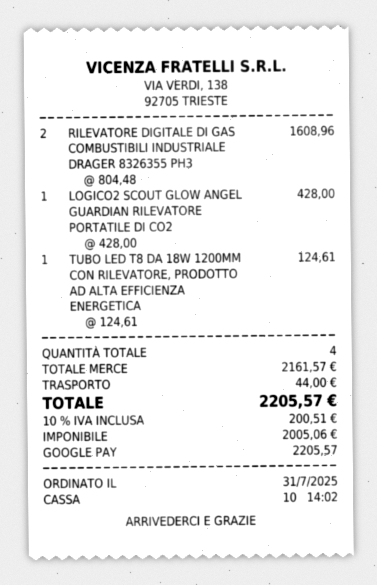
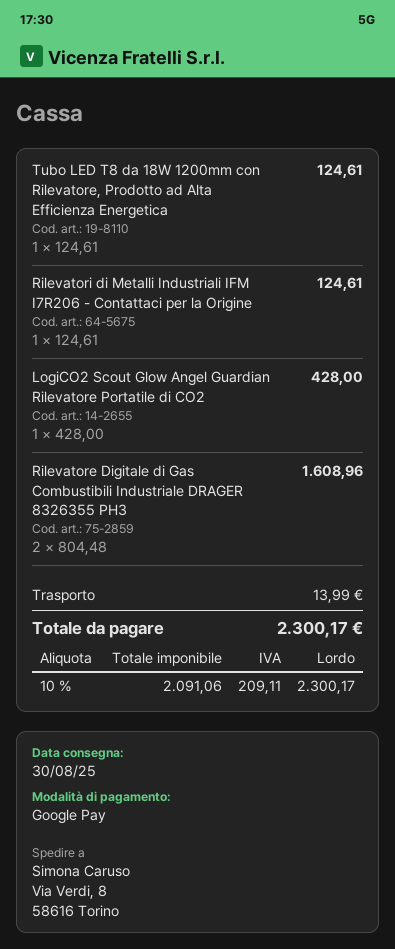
Rilevatori di Metalli Industriali IFM I7R206 - Contattaci per la Origine: none -> 1 x 124.61 = 124.61
shipping: 44.00 -> 13.99
net: 2005.06 -> 2091.06
tax: 10% = 200.51 -> 10% = 209.11
total: 2205.57 -> 2300.17

